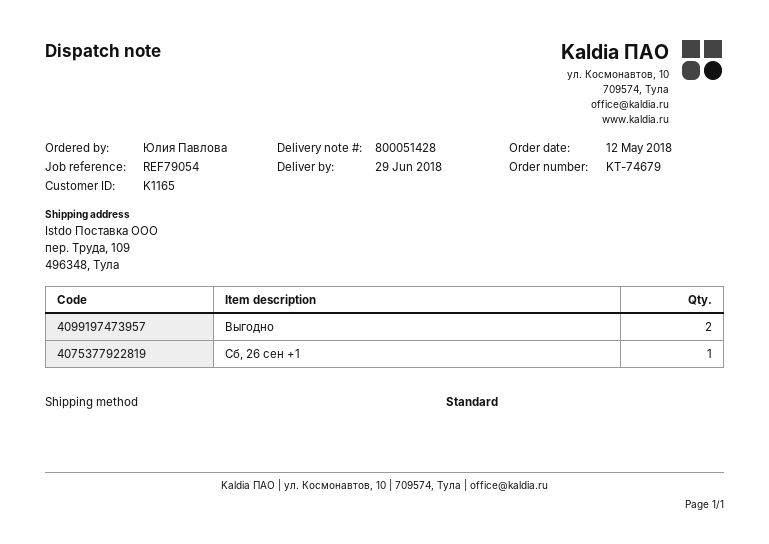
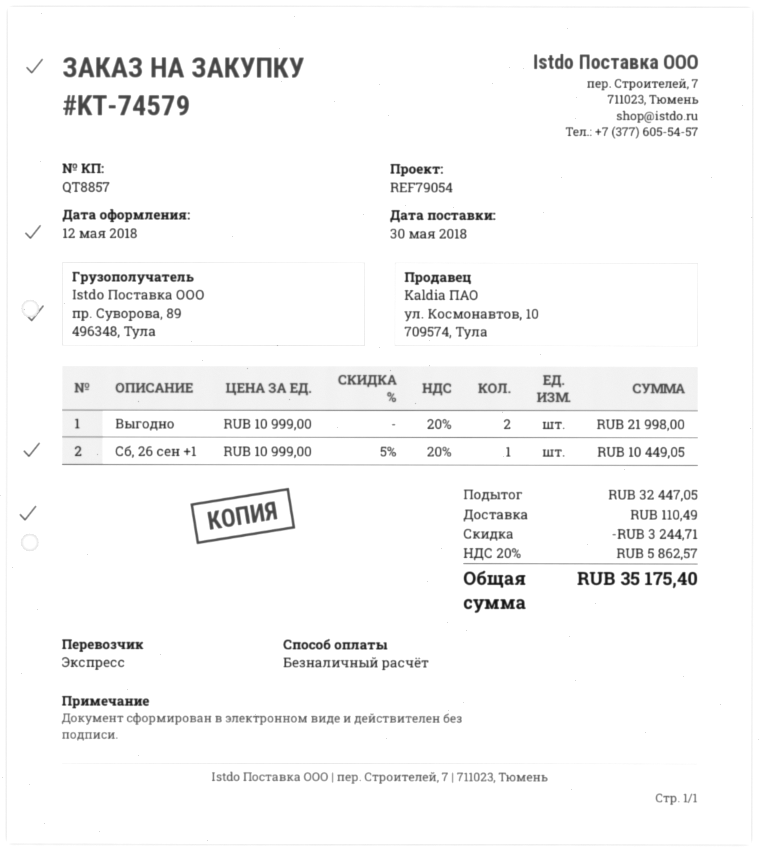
order number: KT-74679 -> KT-74579
delivery date: 2018-06-29 -> 2018-05-30
shipping method: standard -> express
ship to: пер. Труда, 109, 496348, Тула -> пр. Суворова, 89, 496348, Тула

